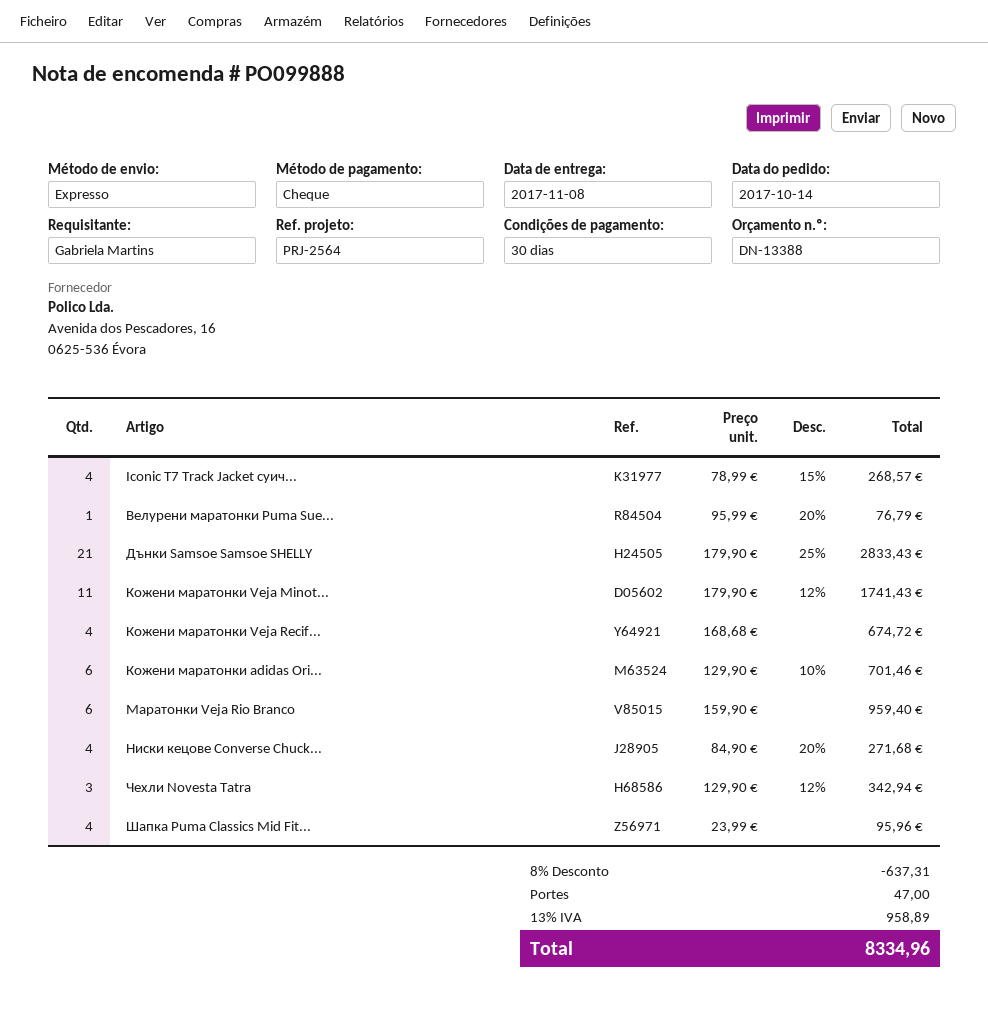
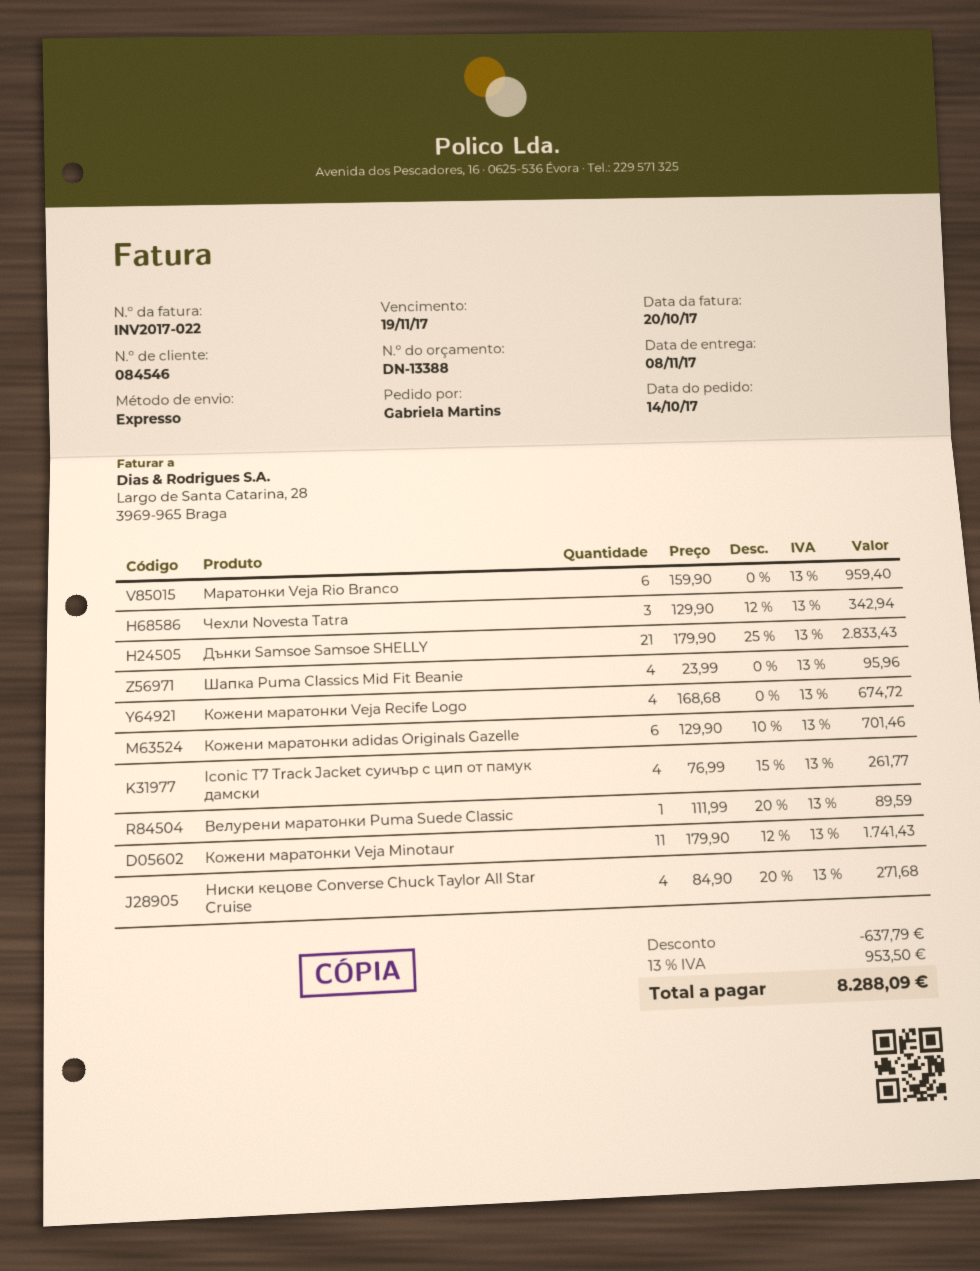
Iconic T7 Track Jacket суич...: 4 x 78.99 - 15% = 268.57 -> 4 x 76.99 - 15% = 261.77
Велурени маратонки Puma Sue...: 1 x 95.99 - 20% = 76.79 -> 1 x 111.99 - 20% = 89.59
discount: 637.31 -> 637.79
shipping: 47.00 -> none
tax: 13% = 958.89 -> 13% = 953.50
total: 8334.96 -> 8288.09

